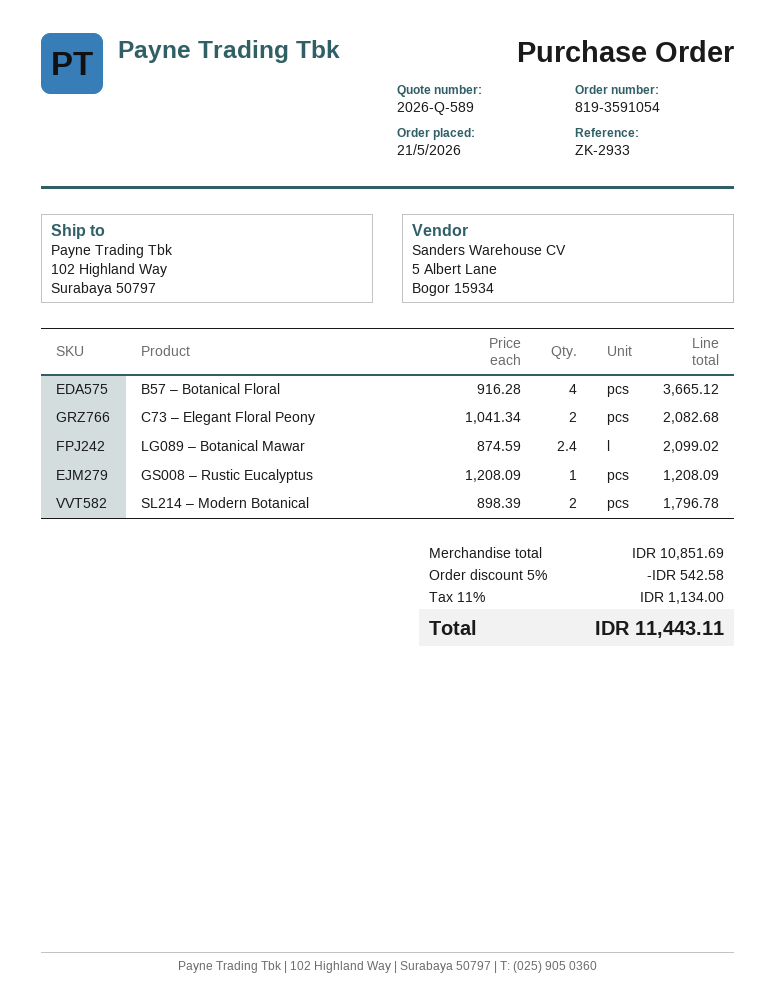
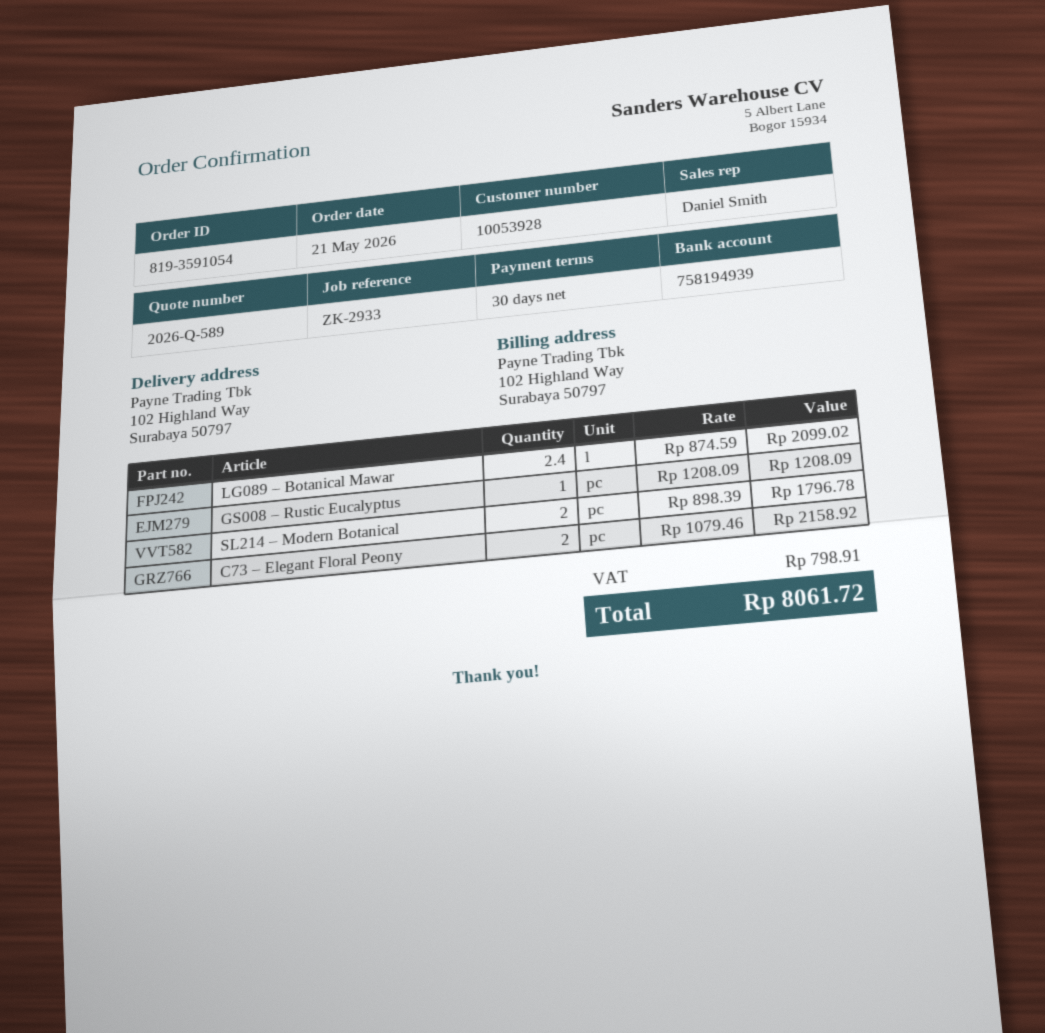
B57 – Botanical Floral: 4 x 916.28 = 3665.12 -> none
C73 – Elegant Floral Peony: 2 x 1041.34 = 2082.68 -> 2 x 1079.46 = 2158.92
discount: 5% = 542.58 -> none
tax: 1134.00 -> 798.91
total: 11443.11 -> 8061.72

